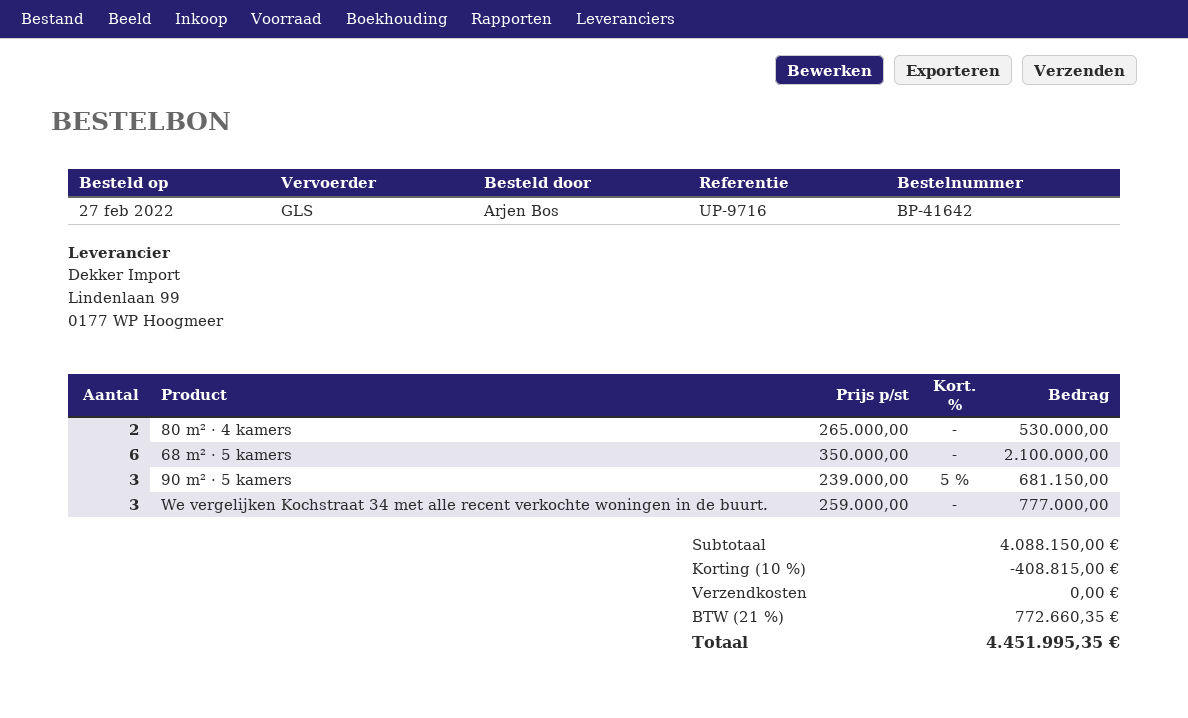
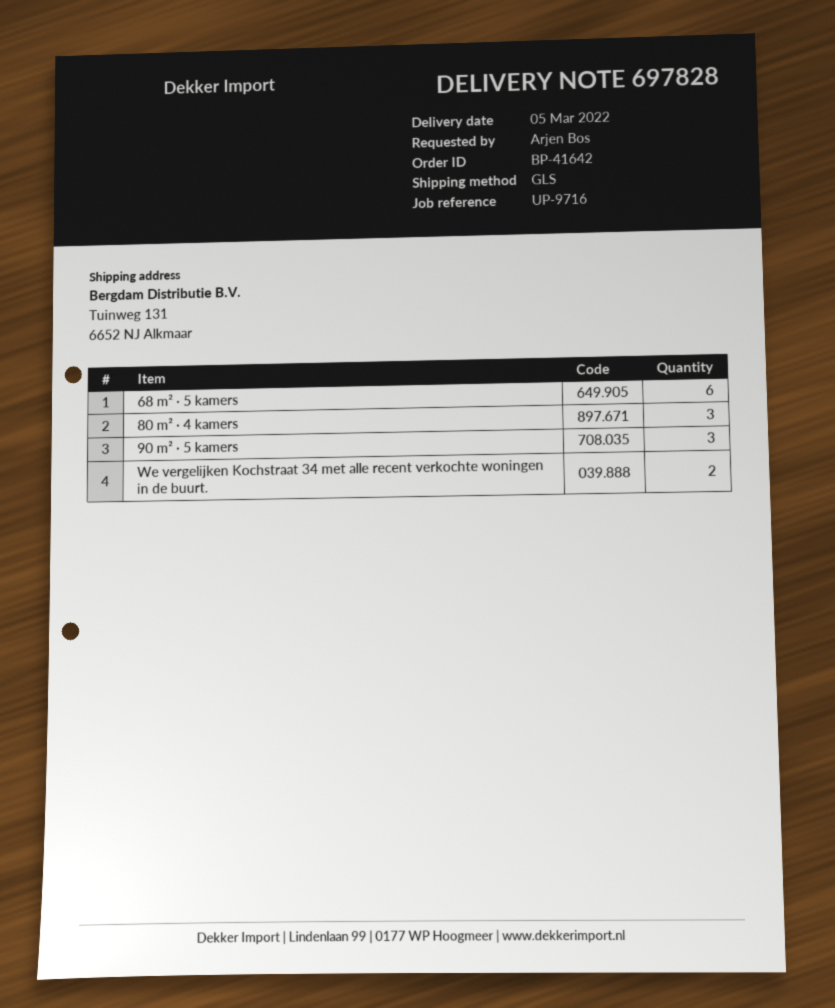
80 m² · 4 kamers: 2 -> 3
We vergelijken Kochstraat 34 met alle recent verkochte woningen in de buurt.: 3 -> 2

